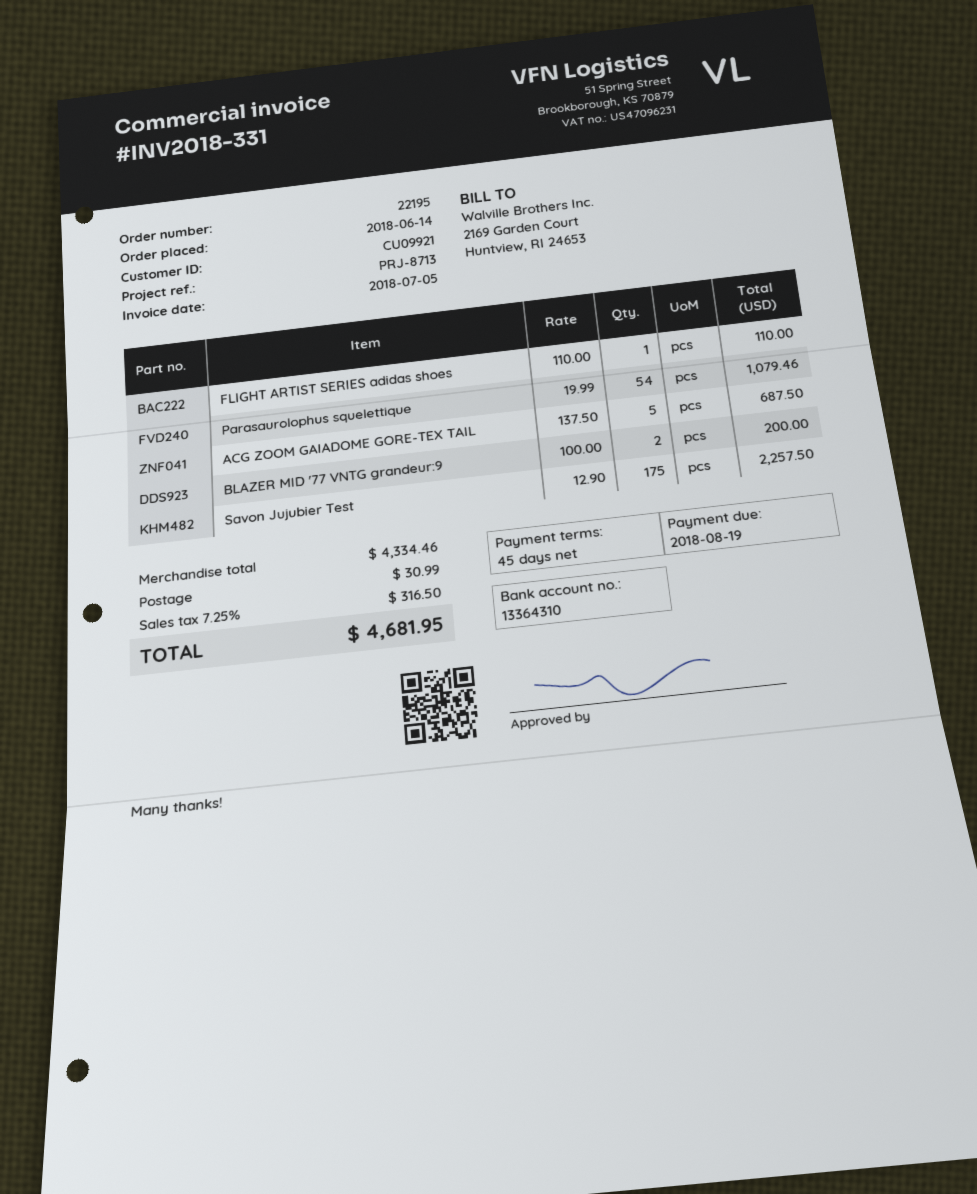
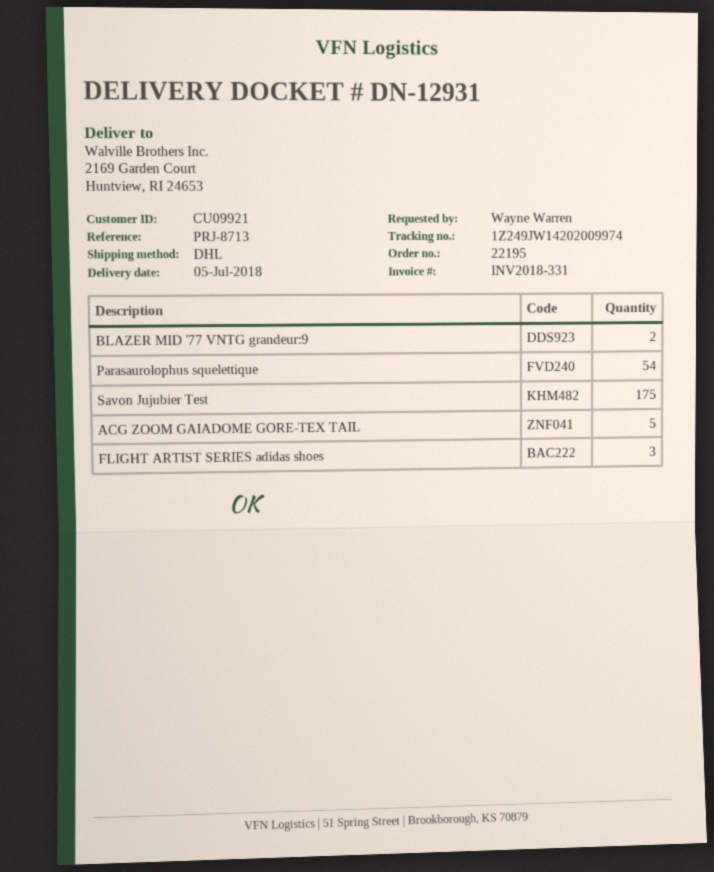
FLIGHT ARTIST SERIES adidas shoes: 1 -> 3

